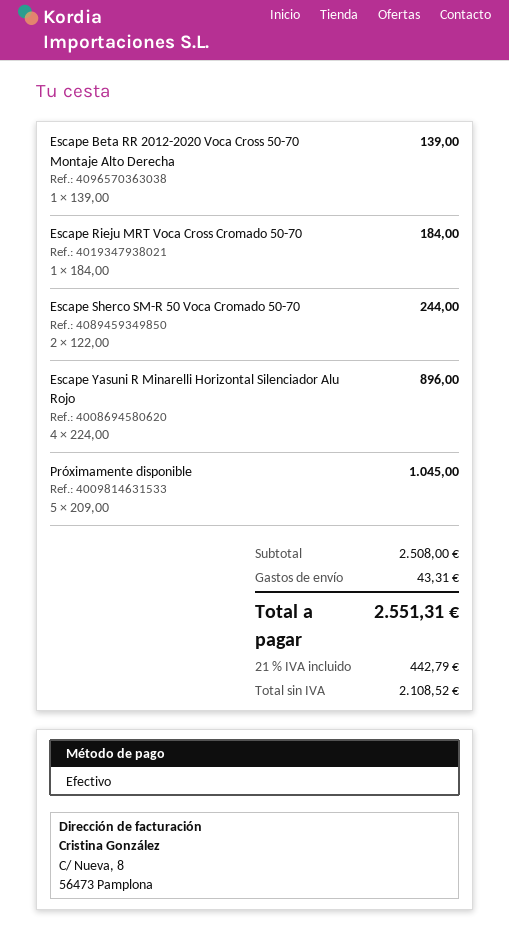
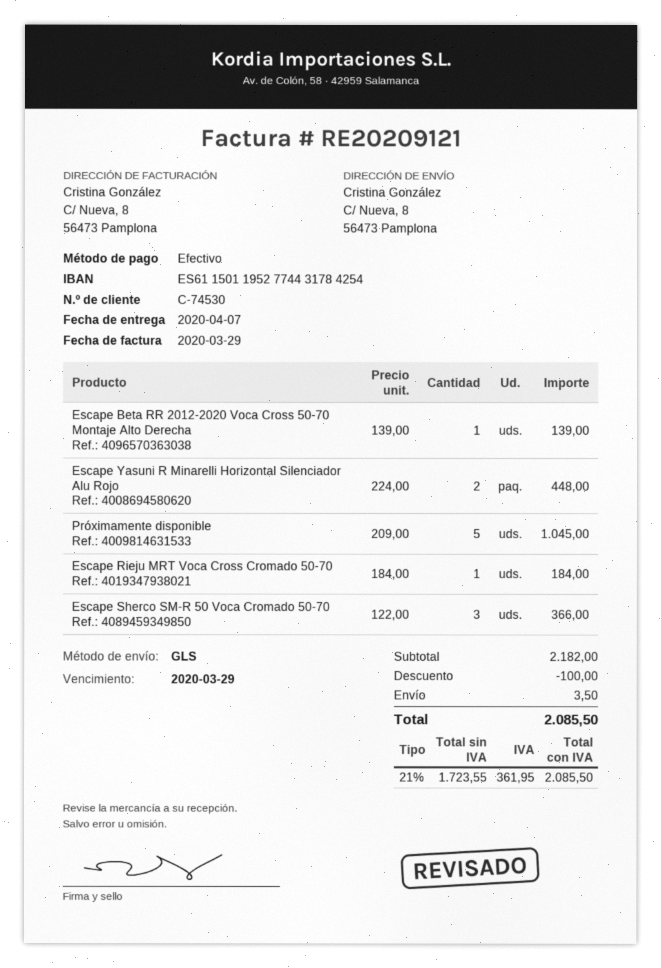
Escape Sherco SM-R 50 Voca Cromado 50-70: 2 x 122.00 = 244.00 -> 3 x 122.00 = 366.00
Escape Yasuni R Minarelli Horizontal Silenciador Alu Rojo: 4 x 224.00 = 896.00 -> 2 x 224.00 = 448.00
subtotal: 2508.00 -> 2182.00
discount: none -> 100.00
shipping: 43.31 -> 3.50
net: 2108.52 -> 1723.55
tax: 21% = 442.79 -> 21% = 361.95
total: 2551.31 -> 2085.50

